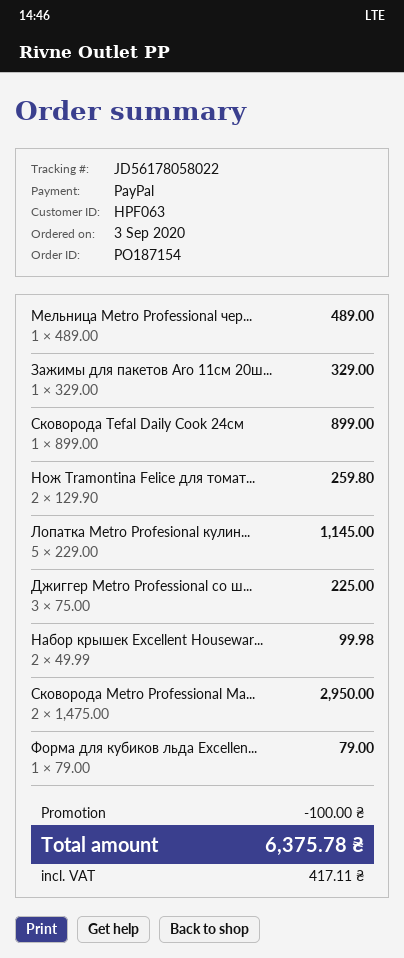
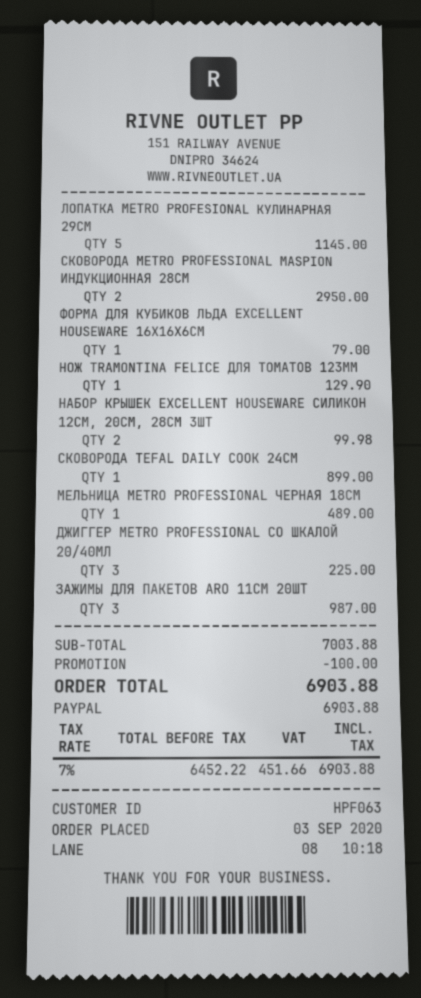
Зажимы для пакетов Aro 11см 20ш...: 1 for 329.00 -> 3 for 987.00
Нож Tramontina Felice для томат...: 2 for 259.80 -> 1 for 129.90
tax: 417.11 -> 451.66
total: 6375.78 -> 6903.88

